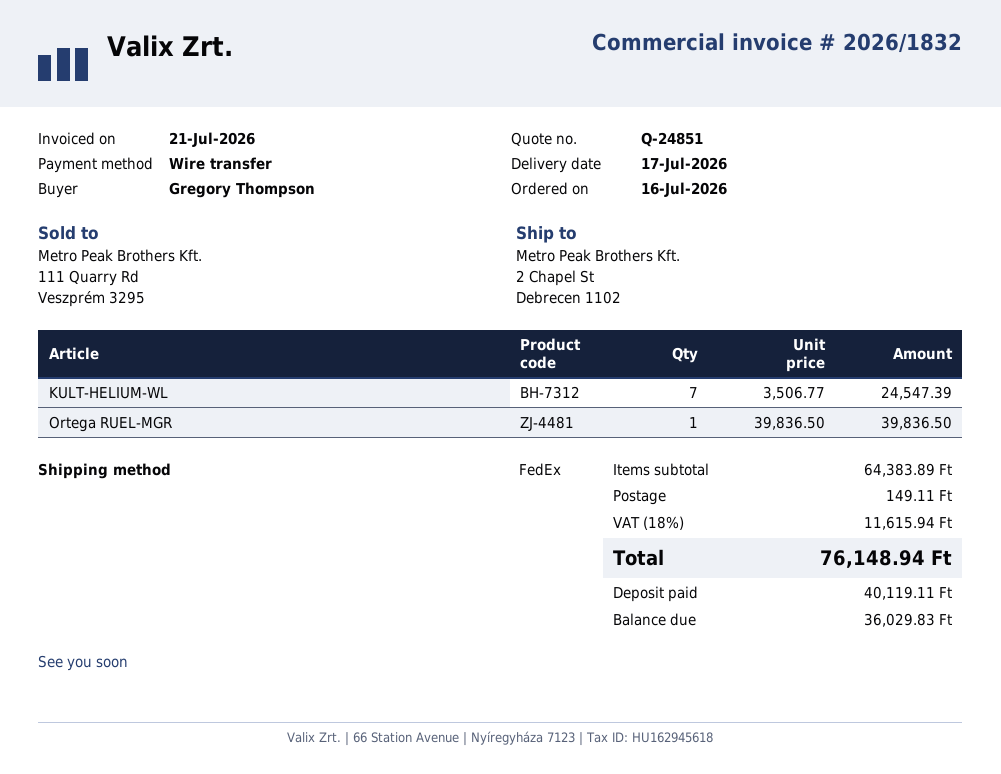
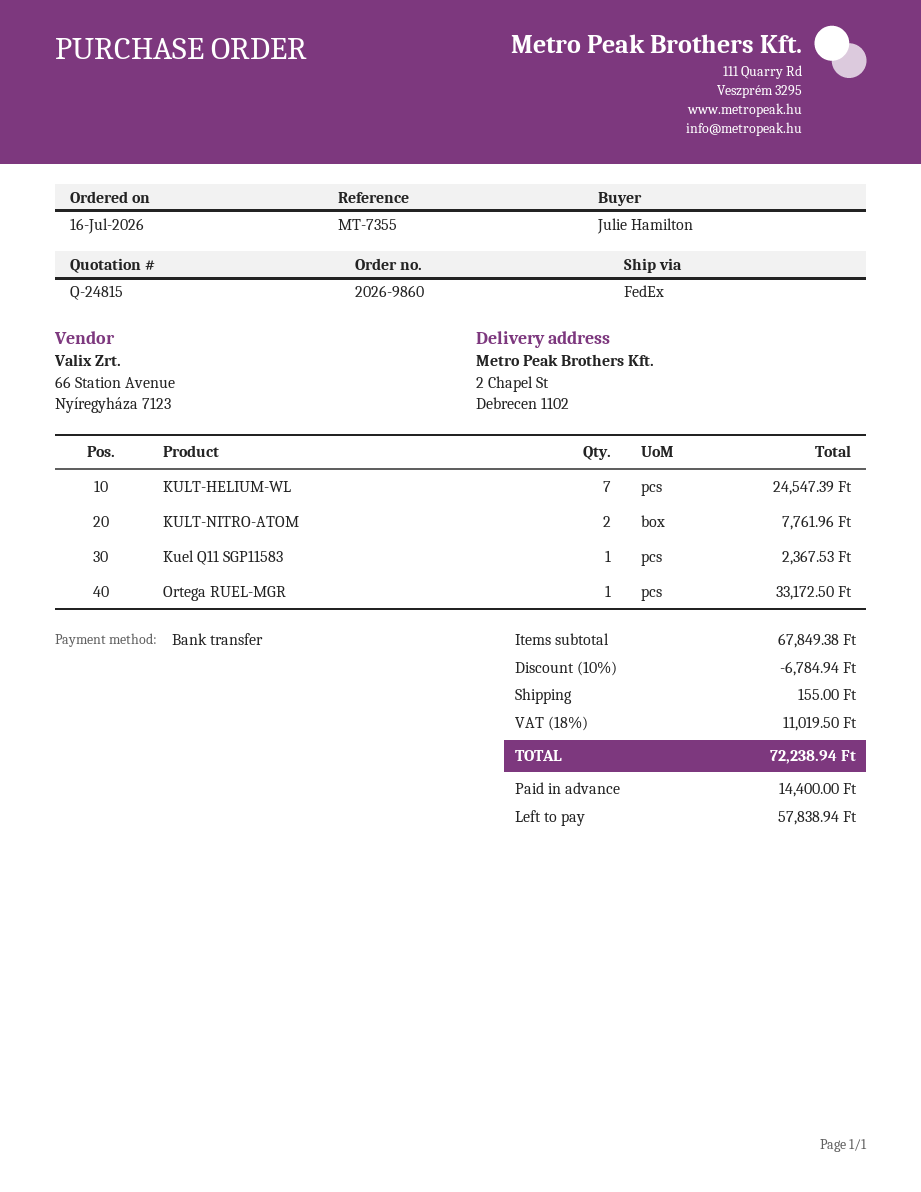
quote number: Q-24851 -> Q-24815
ordered by: Gregory Thompson -> Julie Hamilton
Ortega RUEL-MGR: 1 for 39836.50 -> 1 for 33172.50
KULT-NITRO-ATOM: none -> 2 for 7761.96
Kuel Q11 SGP11583: none -> 1 for 2367.53
subtotal: 64383.89 -> 67849.38
discount: none -> 10% = 6784.94
shipping: 149.11 -> 155.00
tax: 18% = 11615.94 -> 18% = 11019.50
total: 76148.94 -> 72238.94
deposit: 40119.11 -> 14400.00
balance: 36029.83 -> 57838.94

